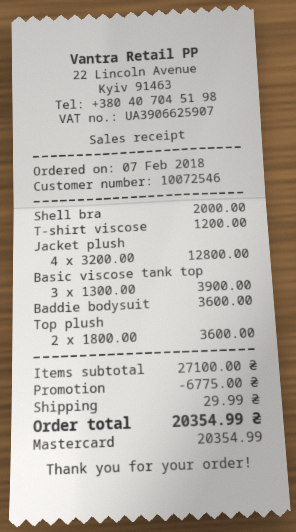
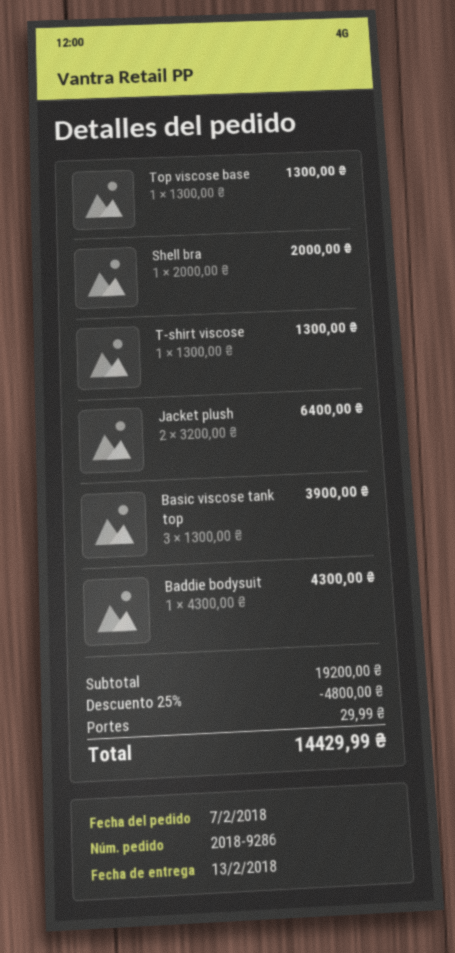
T-shirt viscose: 1 x 1200.00 = 1200.00 -> 1 x 1300.00 = 1300.00
Jacket plush: 4 x 3200.00 = 12800.00 -> 2 x 3200.00 = 6400.00
Baddie bodysuit: 1 x 3600.00 = 3600.00 -> 1 x 4300.00 = 4300.00
Тоp plush: 2 x 1800.00 = 3600.00 -> none
Top viscose base: none -> 1 x 1300.00 = 1300.00
subtotal: 27100.00 -> 19200.00
discount: 6775.00 -> 4800.00
total: 20354.99 -> 14429.99

